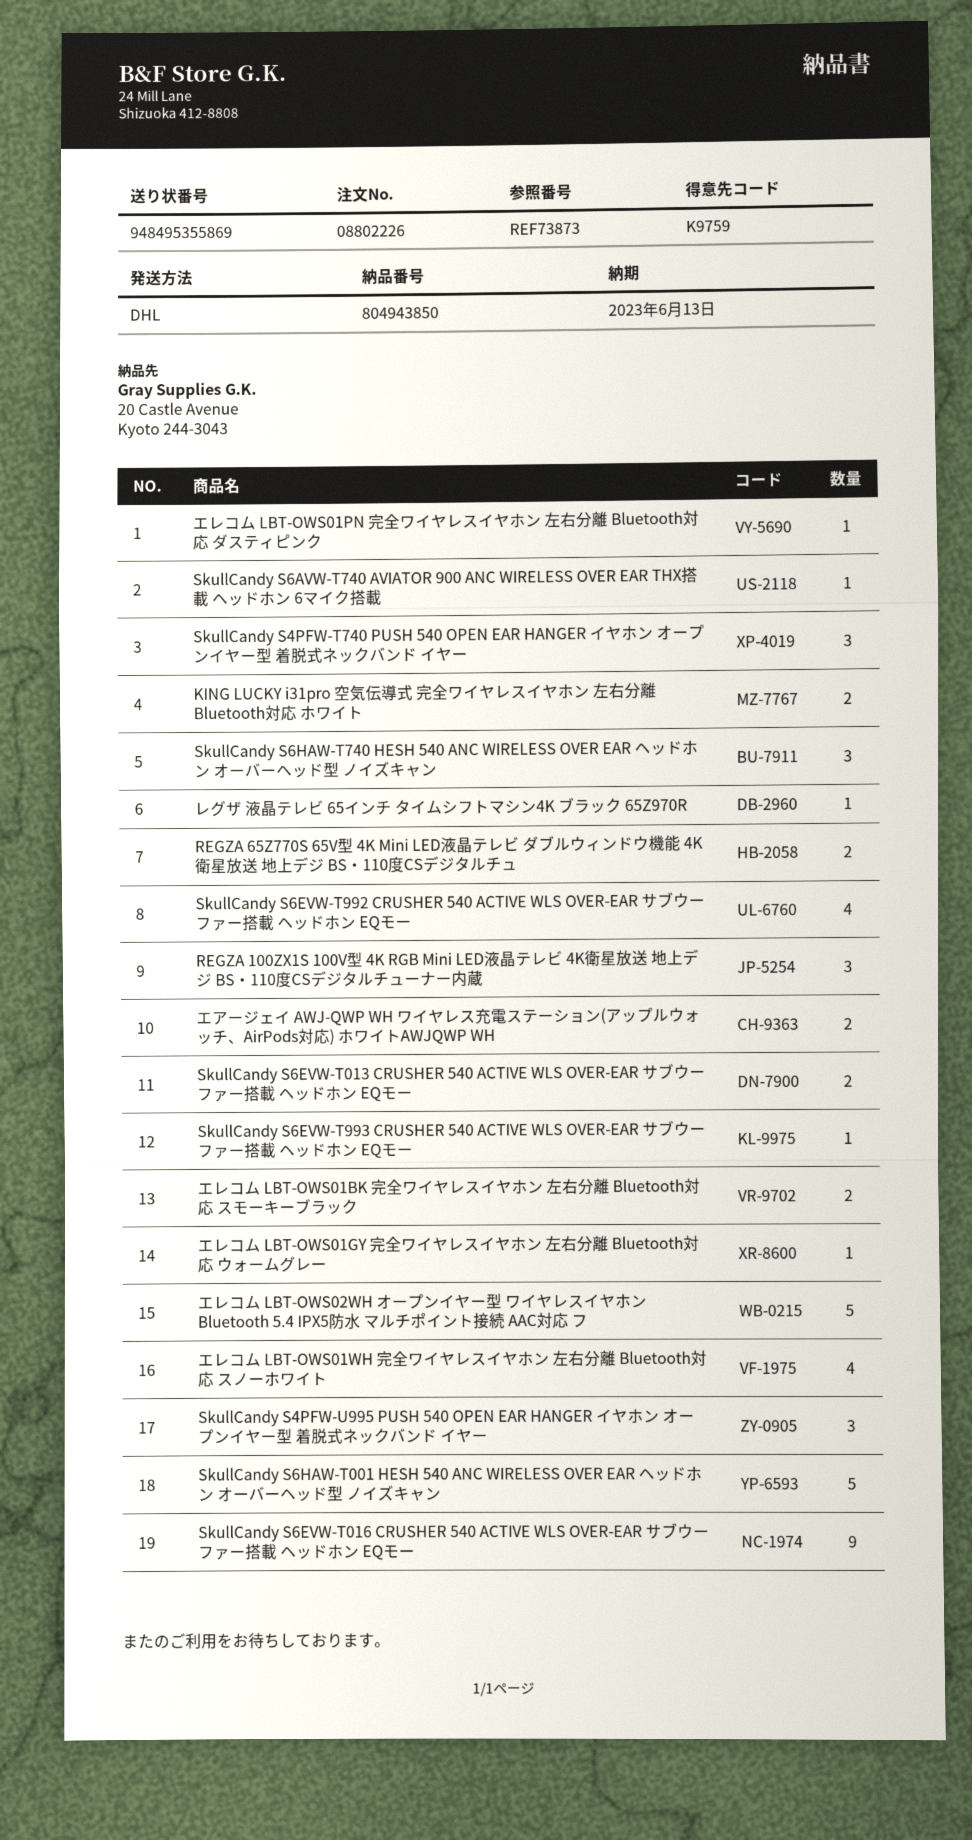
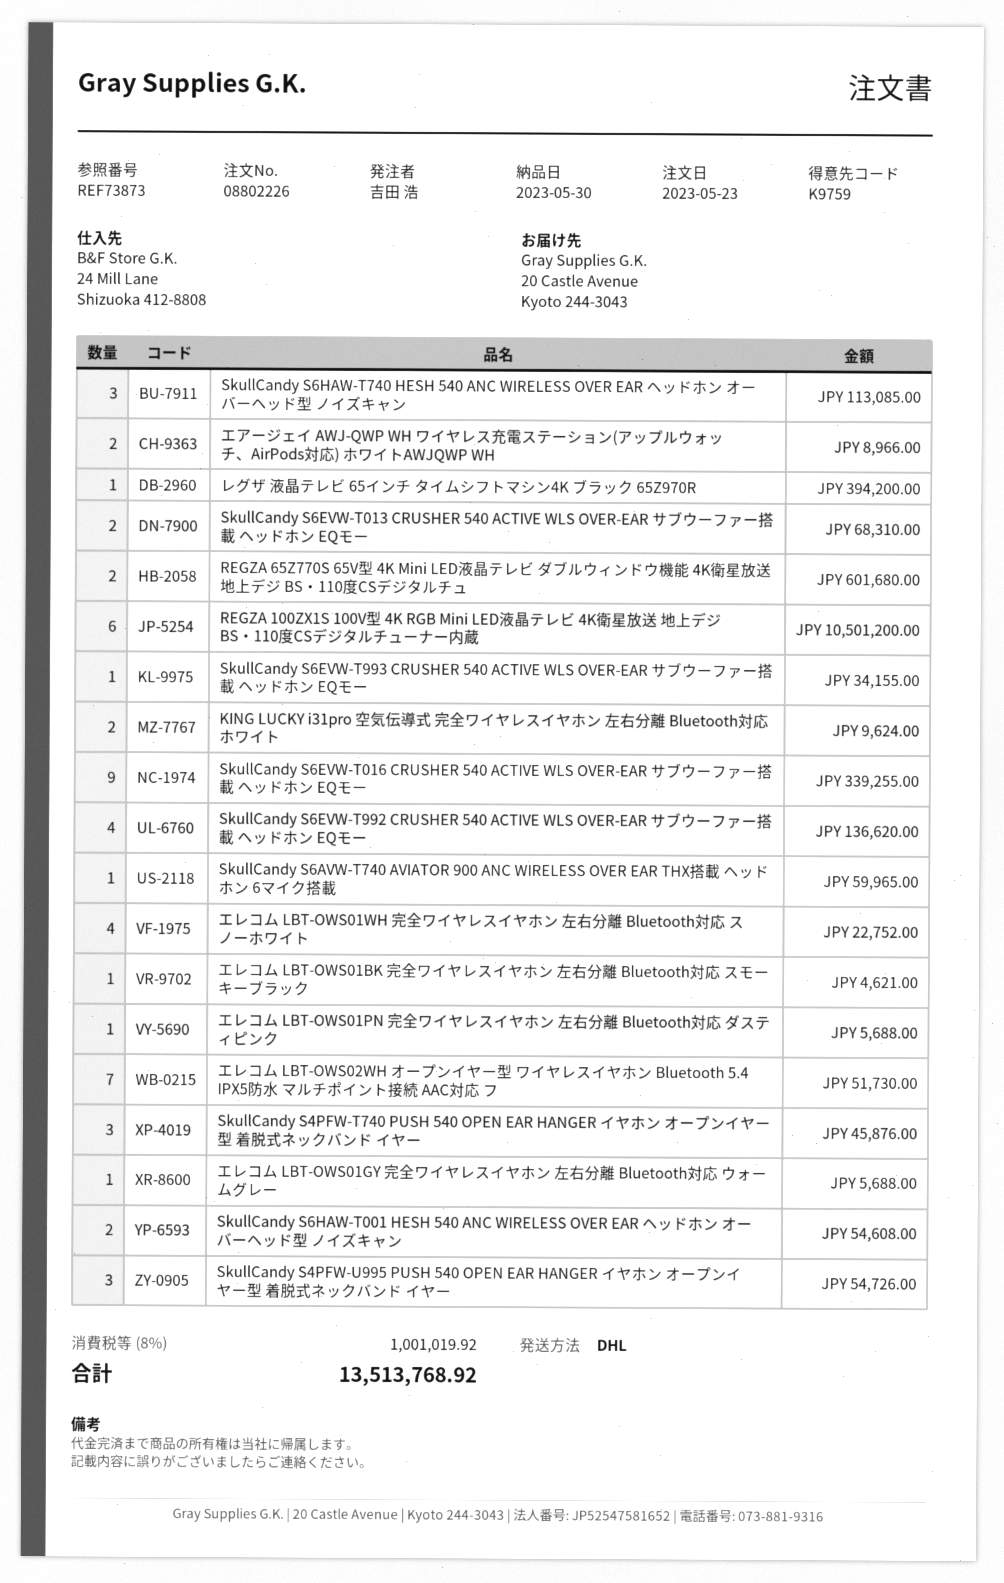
delivery date: 2023-06-13 -> 2023-05-30
REGZA 100ZX1S 100V型 4K RGB Mini LED液晶テレビ 4K衛星放送 地上デジ BS・110度CSデジタルチューナー内蔵: 3 -> 6
エレコム LBT-OWS01BK 完全ワイヤレスイヤホン 左右分離 Bluetooth対応 スモーキーブラック: 2 -> 1
エレコム LBT-OWS02WH オープンイヤー型 ワイヤレスイヤホン Bluetooth 5.4 IPX5防水 マルチポイント接続 AAC対応 フ: 5 -> 7
SkullCandy S6HAW-T001 HESH 540 ANC WIRELESS OVER EAR ヘッドホン オーバーヘッド型 ノイズキャン: 5 -> 2

